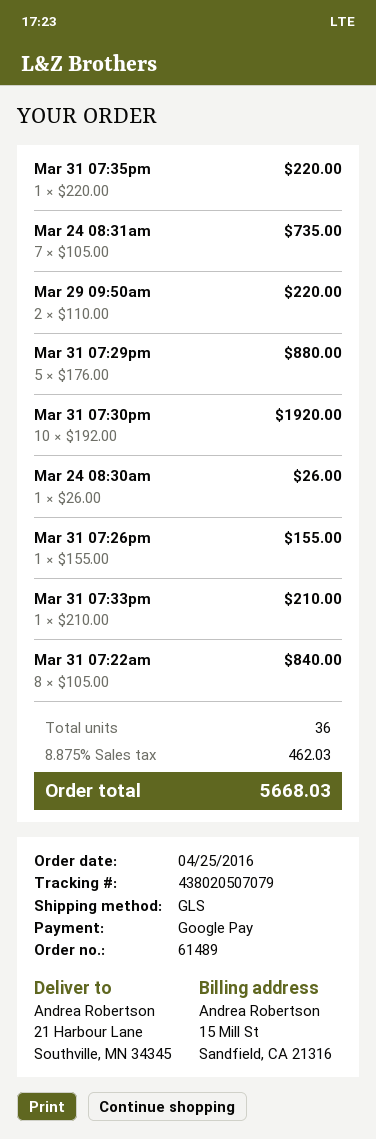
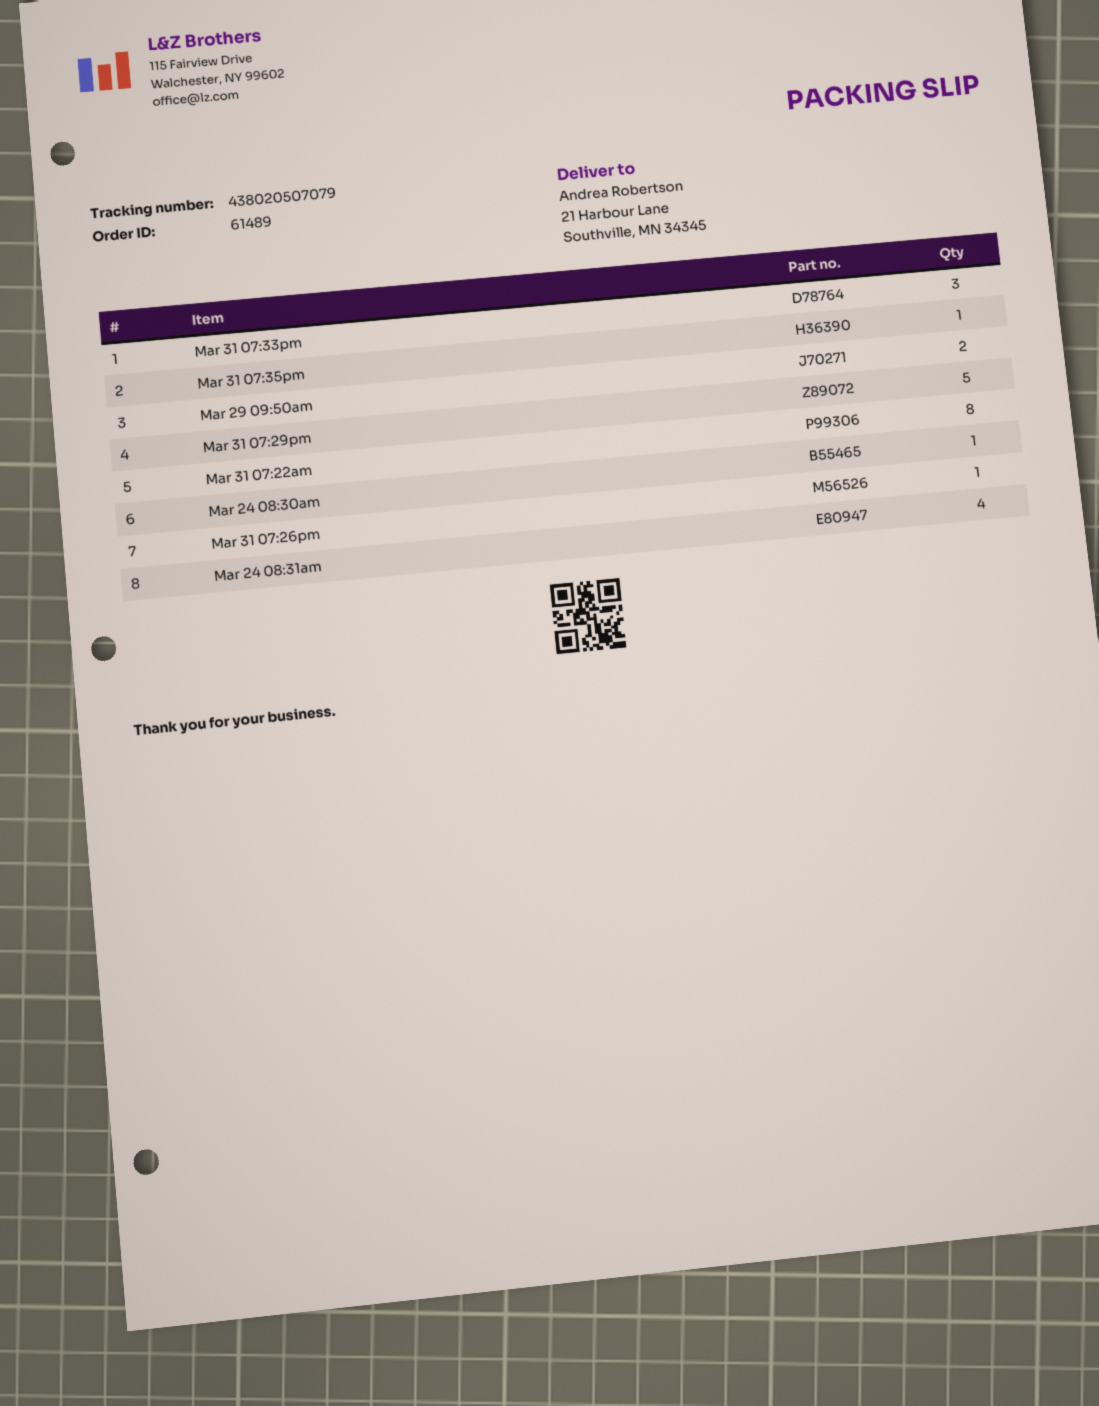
Mar 24 08:31am: 7 -> 4
Mar 31 07:30pm: 10 -> none
Mar 31 07:33pm: 1 -> 3

